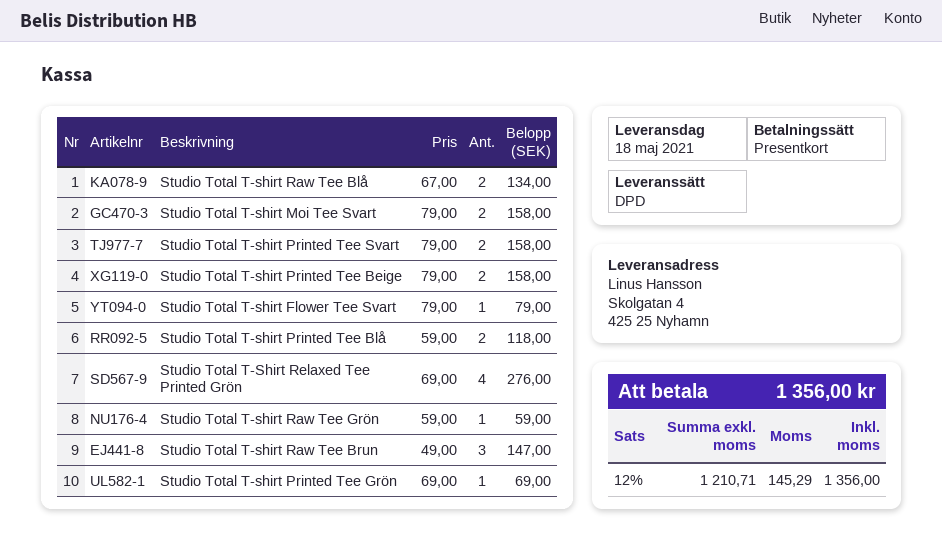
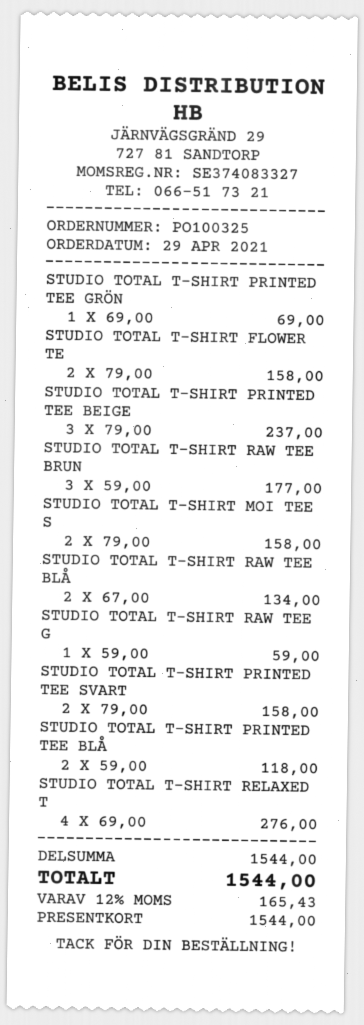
Studio Total T-shirt Printed Tee Beige: 2 x 79.00 = 158.00 -> 3 x 79.00 = 237.00
Studio Total T-shirt Flower Tee Svart: 1 x 79.00 = 79.00 -> 2 x 79.00 = 158.00
Studio Total T-shirt Raw Tee Brun: 3 x 49.00 = 147.00 -> 3 x 59.00 = 177.00
tax: 12% = 145.29 -> 12% = 165.43
total: 1356.00 -> 1544.00

